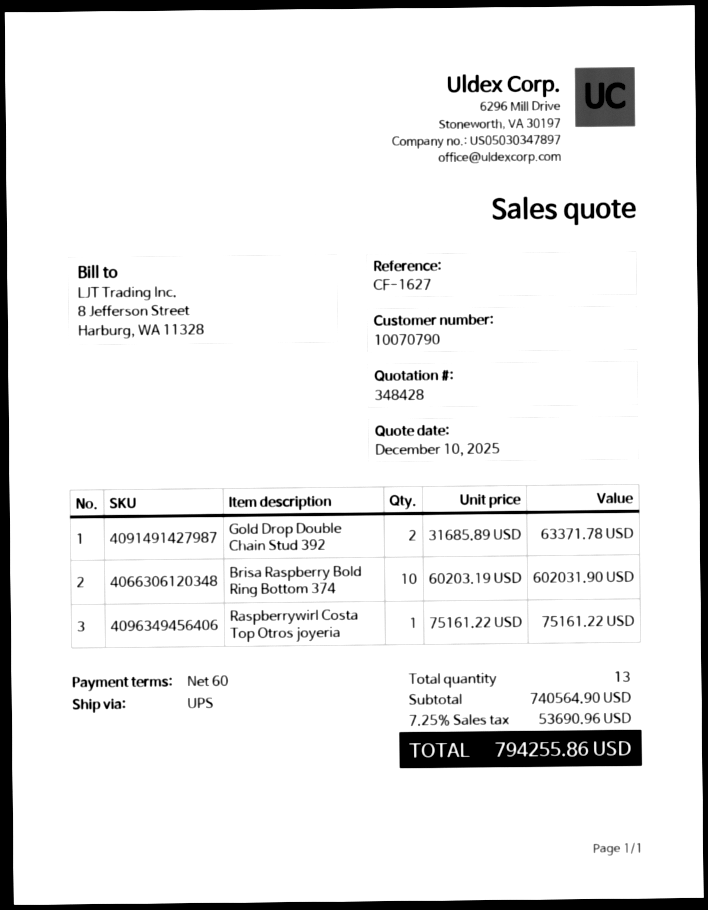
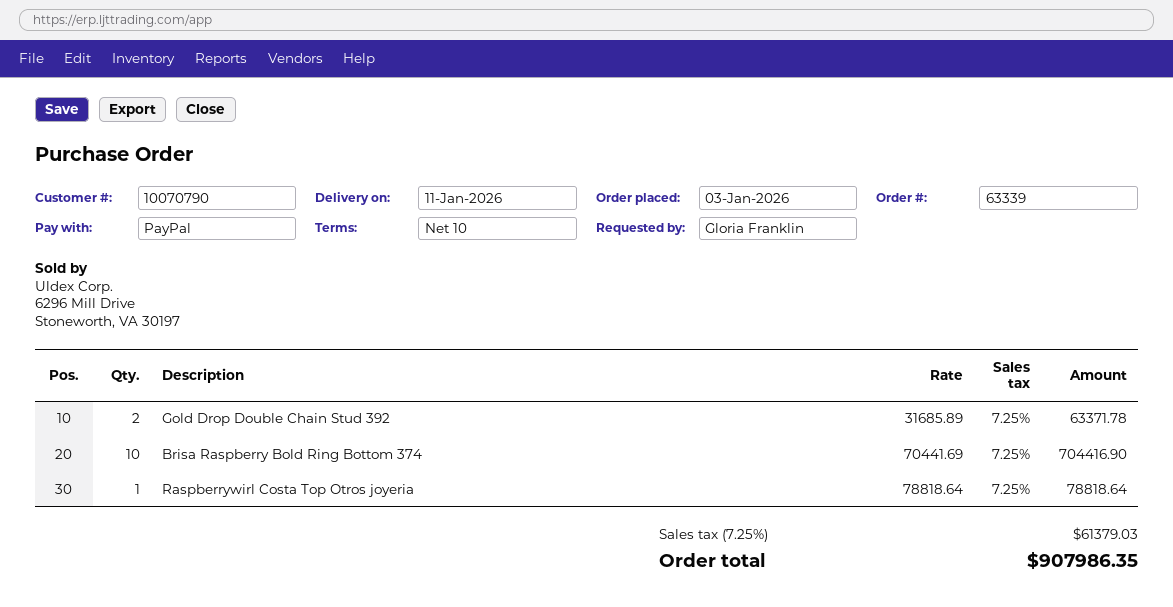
payment terms: 60 days -> 10 days
Brisa Raspberry Bold Ring Bottom 374: 10 x 60203.19 = 602031.90 -> 10 x 70441.69 = 704416.90
Raspberrywirl Costa Top Otros joyeria: 1 x 75161.22 = 75161.22 -> 1 x 78818.64 = 78818.64
tax: 7.25% = 53690.96 -> 7.25% = 61379.03
total: 794255.86 -> 907986.35

